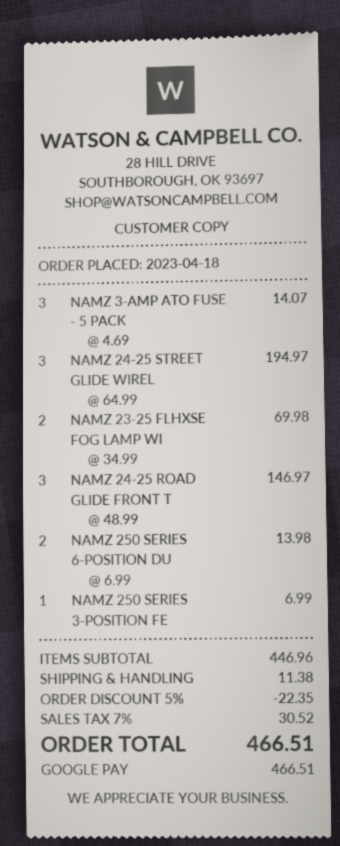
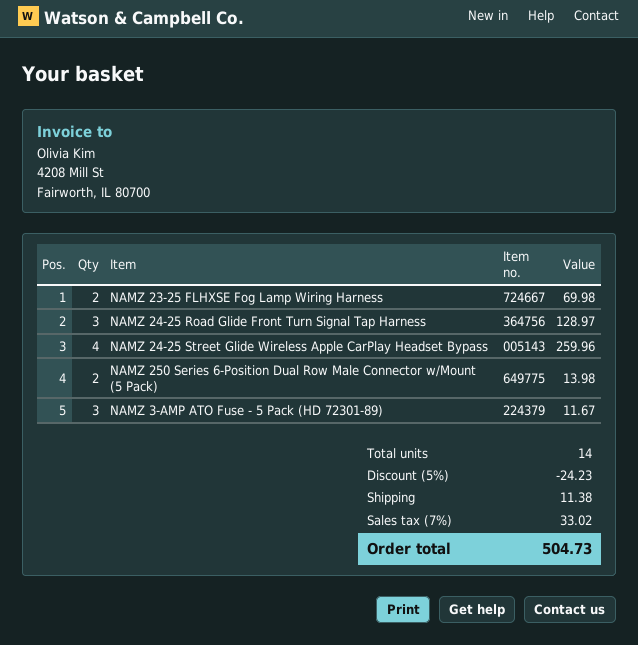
NAMZ 3-AMP ATO FUSE - 5 PACK: 3 for 14.07 -> 3 for 11.67
NAMZ 24-25 STREET GLIDE WIREL: 3 for 194.97 -> 4 for 259.96
NAMZ 24-25 ROAD GLIDE FRONT T: 3 for 146.97 -> 3 for 128.97
NAMZ 250 SERIES 3-POSITION FE: 1 for 6.99 -> none
discount: 5% = 22.35 -> 5% = 24.23
tax: 7% = 30.52 -> 7% = 33.02
total: 466.51 -> 504.73

